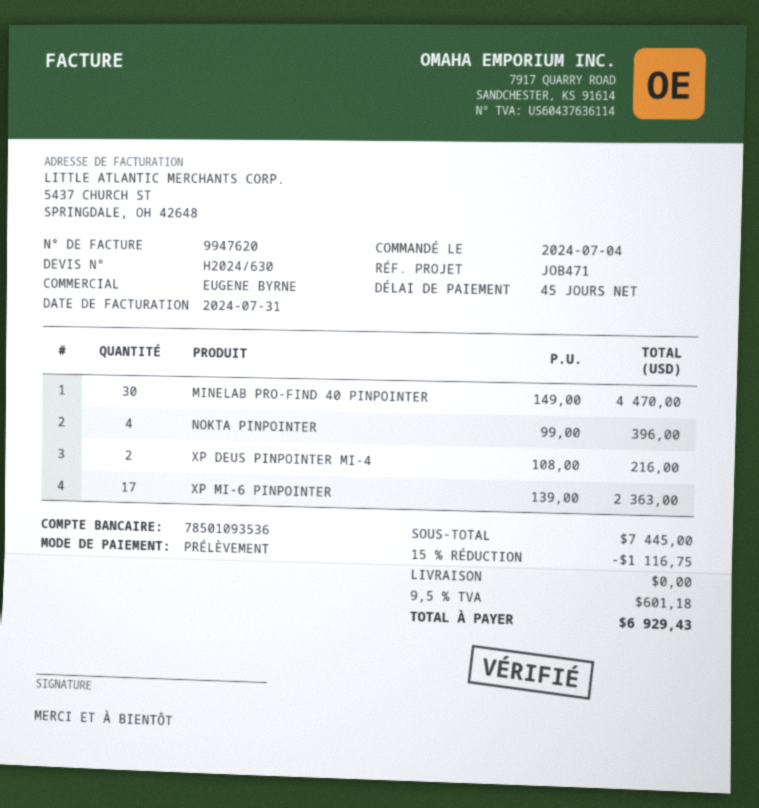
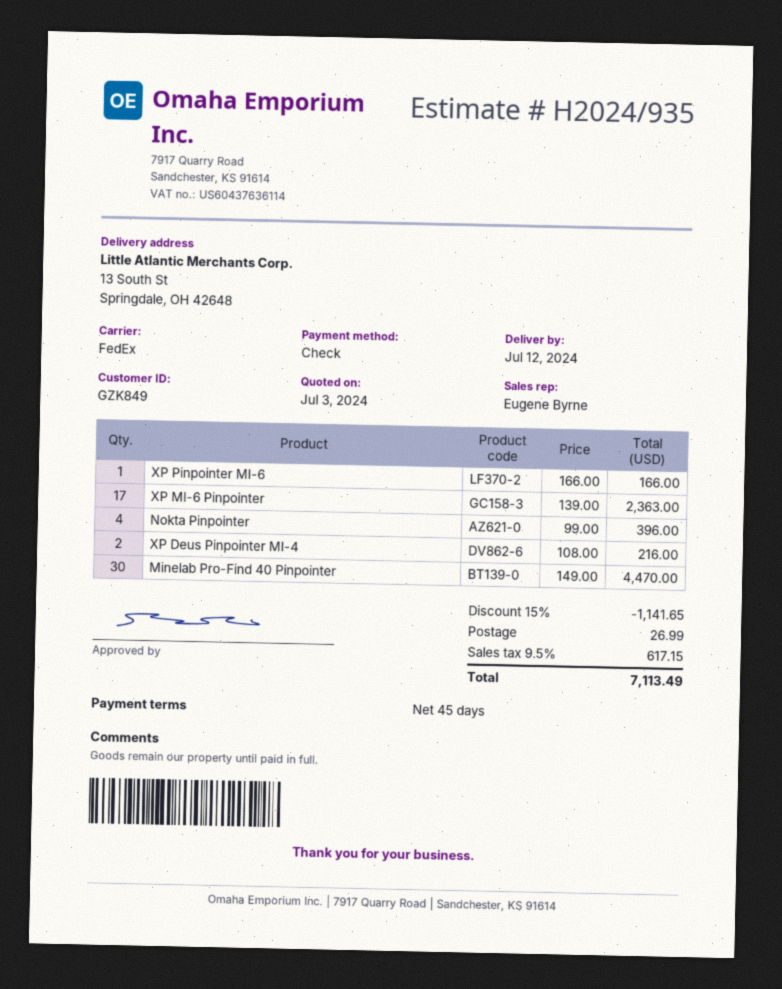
quote number: H2024/630 -> H2024/935
payment method: direct debit -> cheque
XP Pinpointer MI-6: none -> 1 x 166.00 = 166.00
discount: 15% = 1116.75 -> 15% = 1141.65
shipping: 0.00 -> 26.99
tax: 9.5% = 601.18 -> 9.5% = 617.15
total: 6929.43 -> 7113.49

